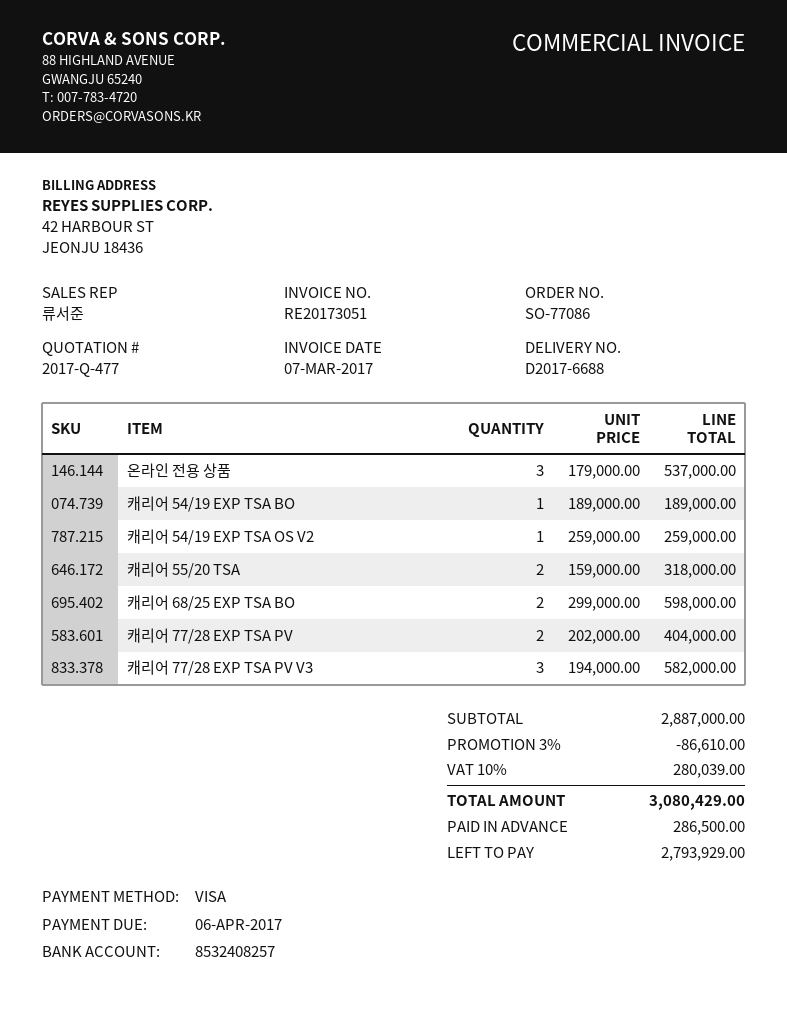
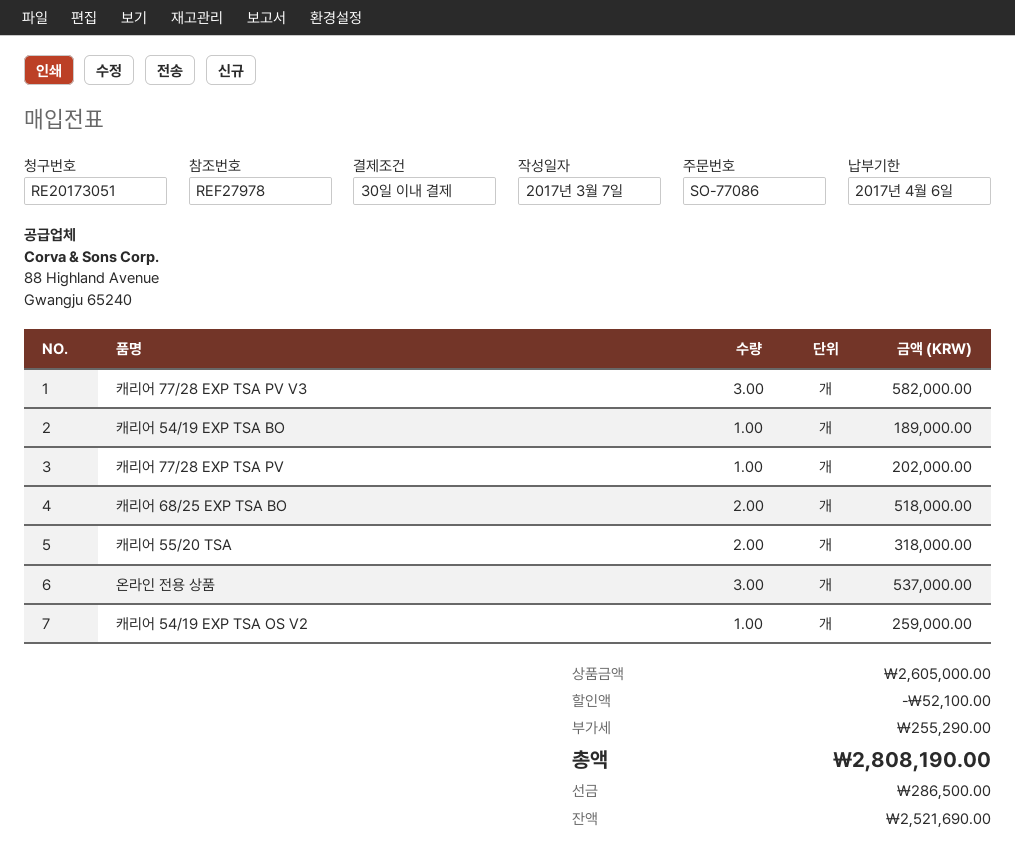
캐리어 68/25 EXP TSA BO: 2 for 598000.00 -> 2 for 518000.00
캐리어 77/28 EXP TSA PV: 2 for 404000.00 -> 1 for 202000.00
subtotal: 2887000.00 -> 2605000.00
discount: 86610.00 -> 52100.00
tax: 280039.00 -> 255290.00
total: 3080429.00 -> 2808190.00
balance: 2793929.00 -> 2521690.00

